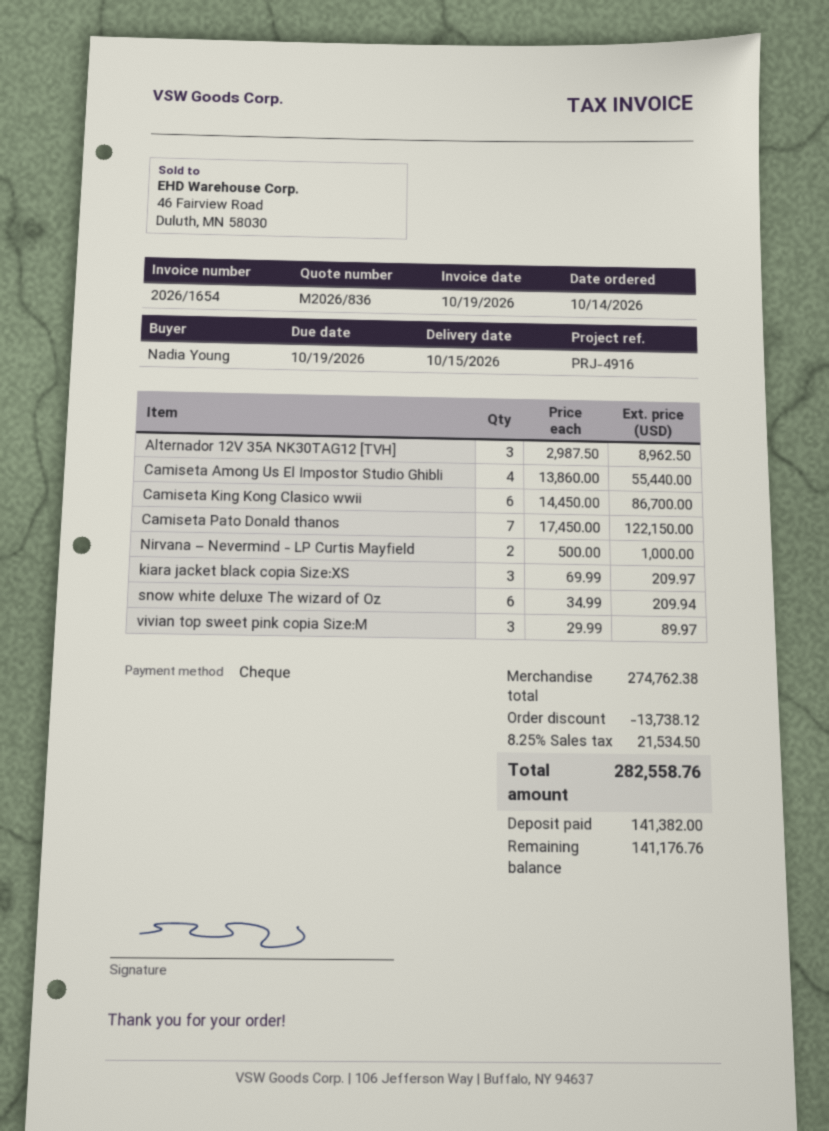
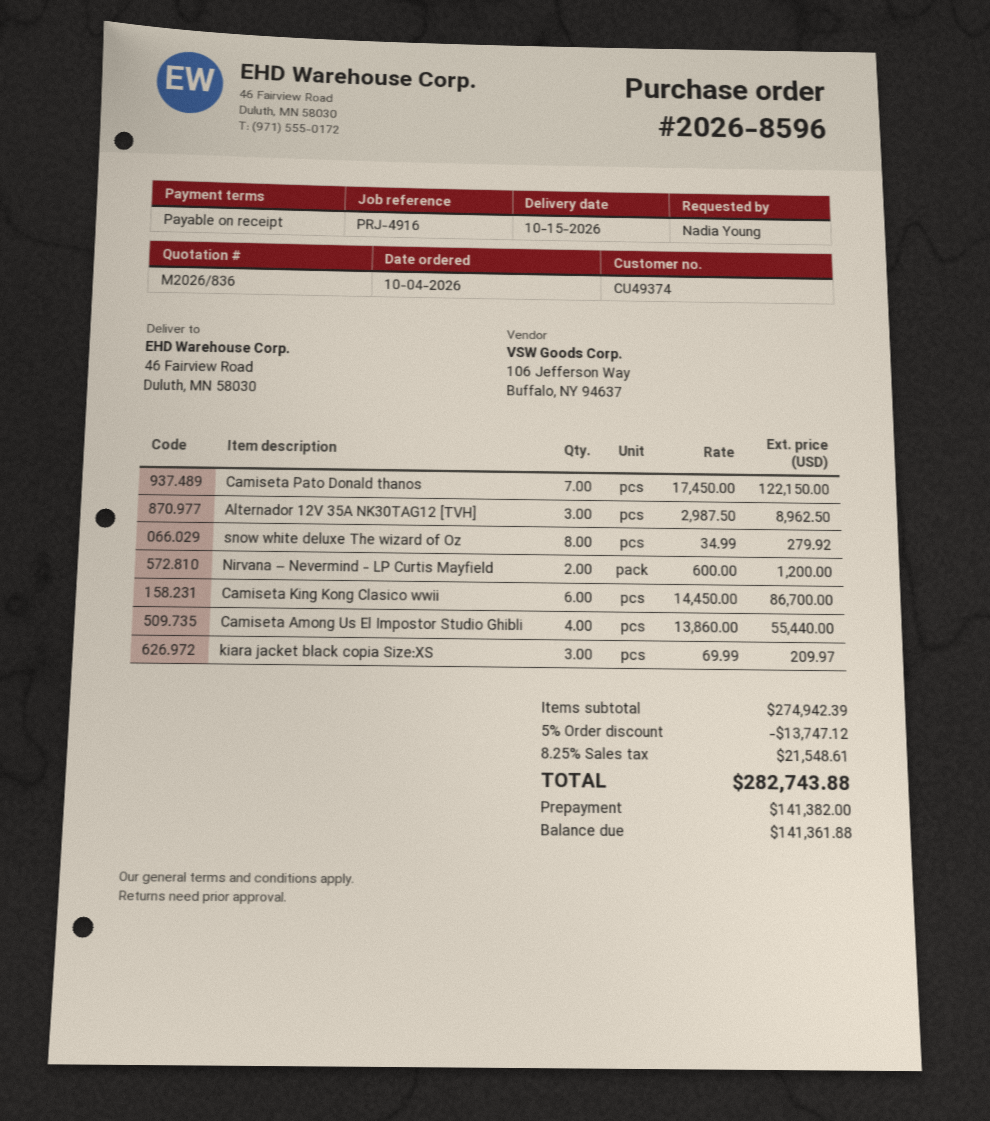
order date: 2026-10-14 -> 2026-10-04
Nirvana – Nevermind - LP Curtis Mayfield: 2 x 500.00 = 1000.00 -> 2 x 600.00 = 1200.00
snow white deluxe The wizard of Oz: 6 x 34.99 = 209.94 -> 8 x 34.99 = 279.92
vivian top sweet pink copia Size:M: 3 x 29.99 = 89.97 -> none
subtotal: 274762.38 -> 274942.39
discount: 13738.12 -> 13747.12
tax: 8.25% = 21534.50 -> 8.25% = 21548.61
total: 282558.76 -> 282743.88
balance: 141176.76 -> 141361.88

